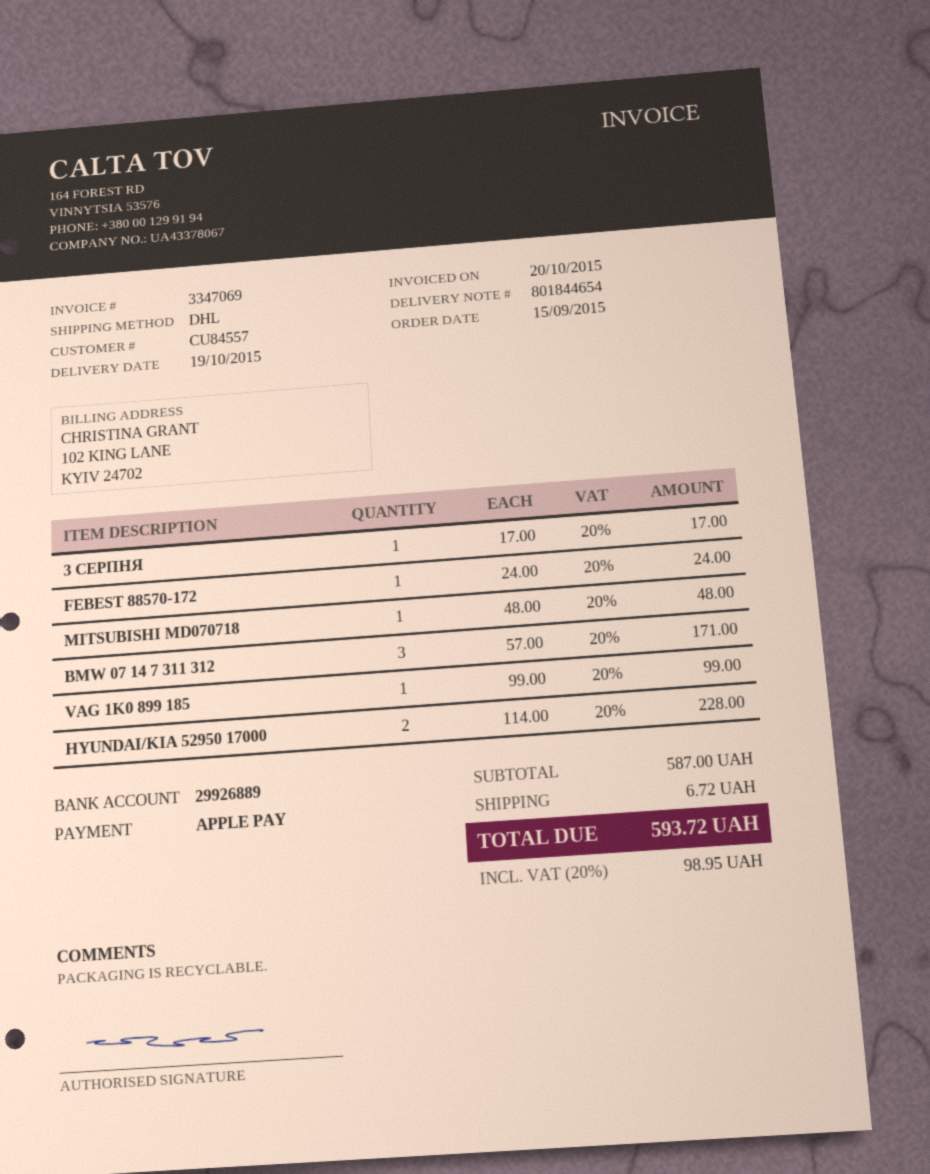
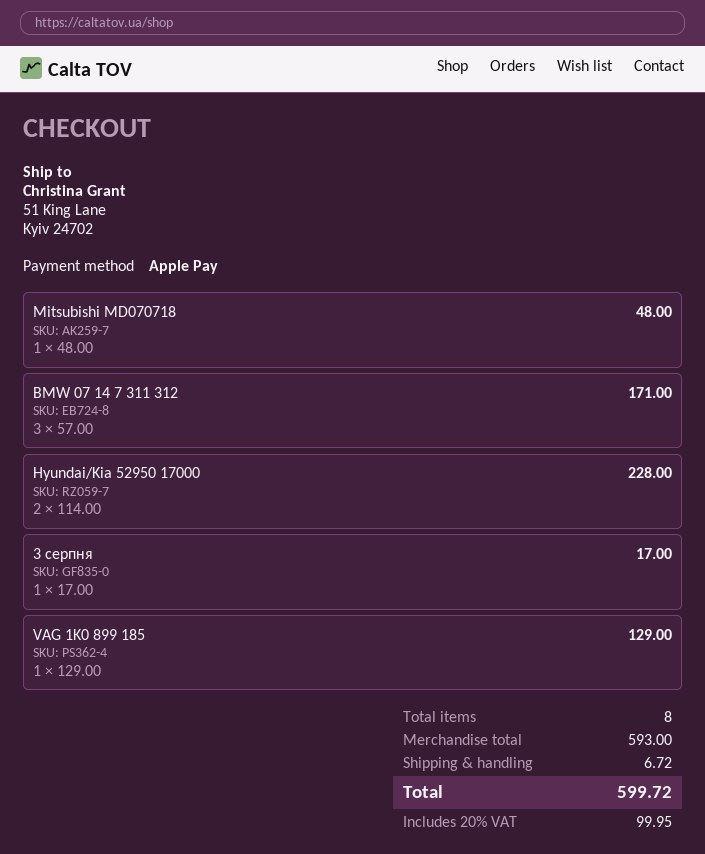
FEBEST 88570-172: 1 x 24.00 = 24.00 -> none
VAG 1K0 899 185: 1 x 99.00 = 99.00 -> 1 x 129.00 = 129.00
subtotal: 587.00 -> 593.00
tax: 20% = 98.95 -> 20% = 99.95
total: 593.72 -> 599.72

